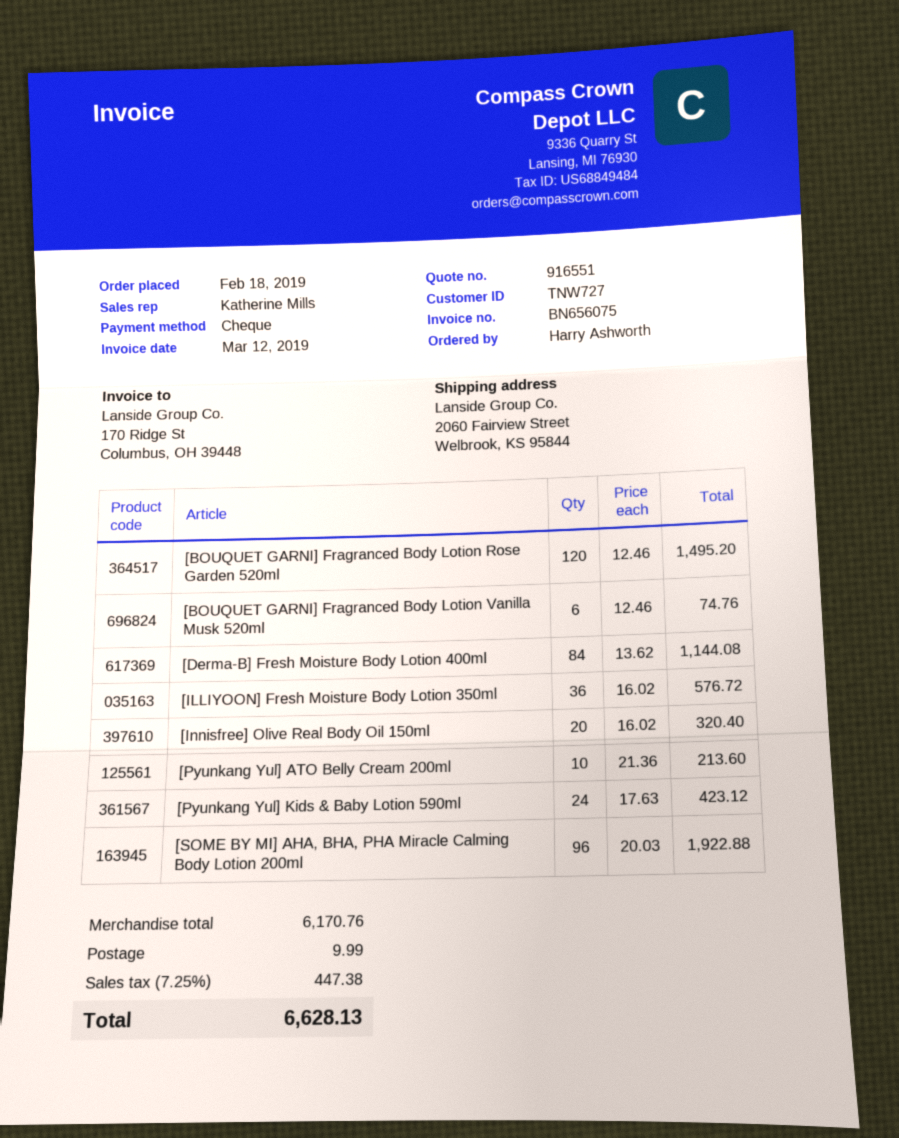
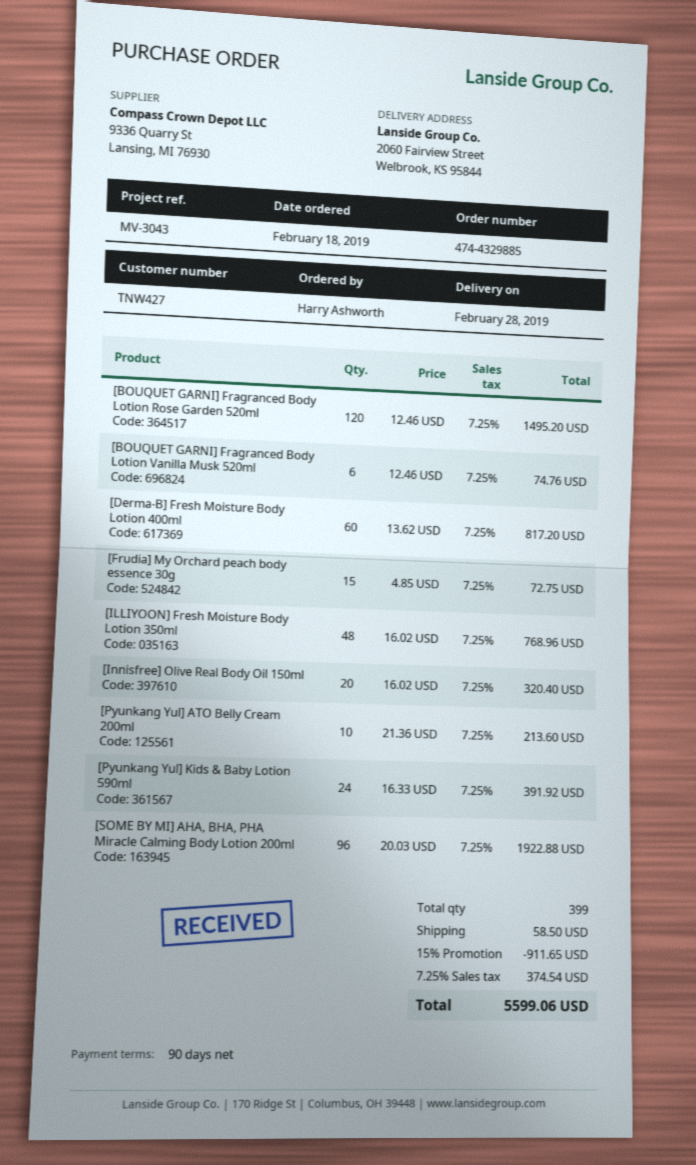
customer number: TNW727 -> TNW427
[Derma-B] Fresh Moisture Body Lotion 400ml: 84 x 13.62 = 1144.08 -> 60 x 13.62 = 817.20
[ILLIYOON] Fresh Moisture Body Lotion 350ml: 36 x 16.02 = 576.72 -> 48 x 16.02 = 768.96
[Pyunkang Yul] Kids & Baby Lotion 590ml: 24 x 17.63 = 423.12 -> 24 x 16.33 = 391.92
[Frudia] My Orchard peach body essence 30g: none -> 15 x 4.85 = 72.75
discount: none -> 15% = 911.65
shipping: 9.99 -> 58.50
tax: 7.25% = 447.38 -> 7.25% = 374.54
total: 6628.13 -> 5599.06

